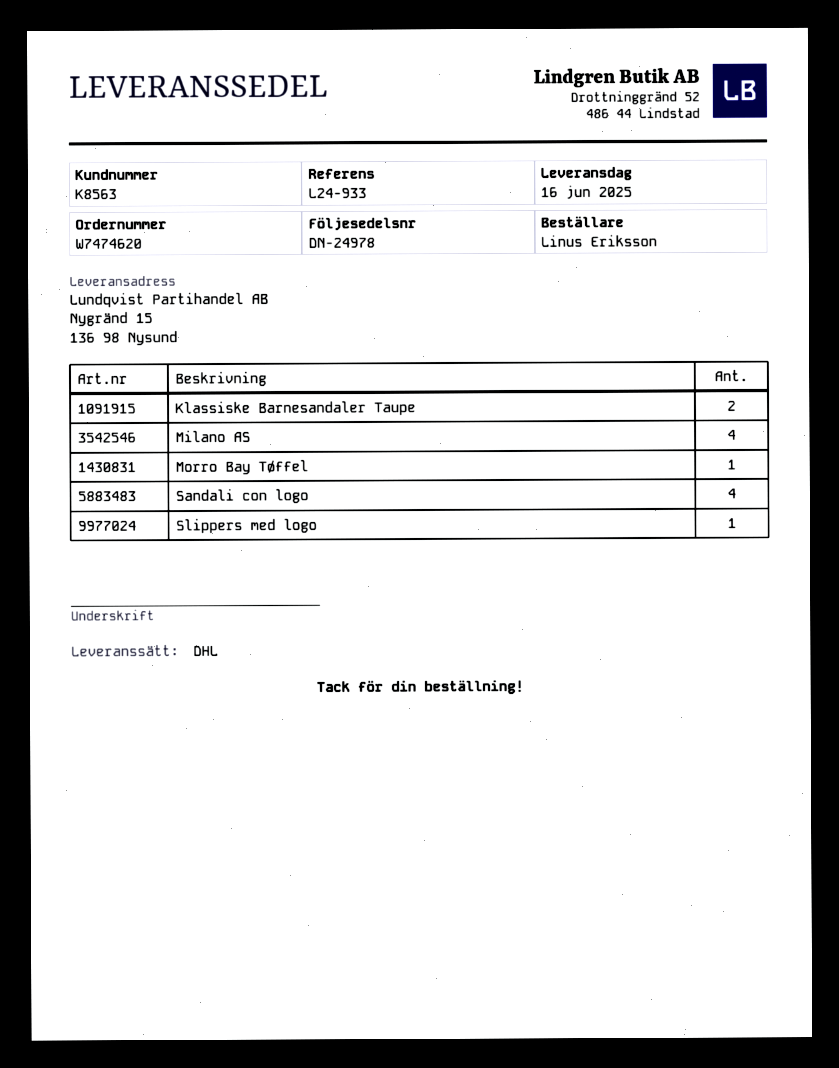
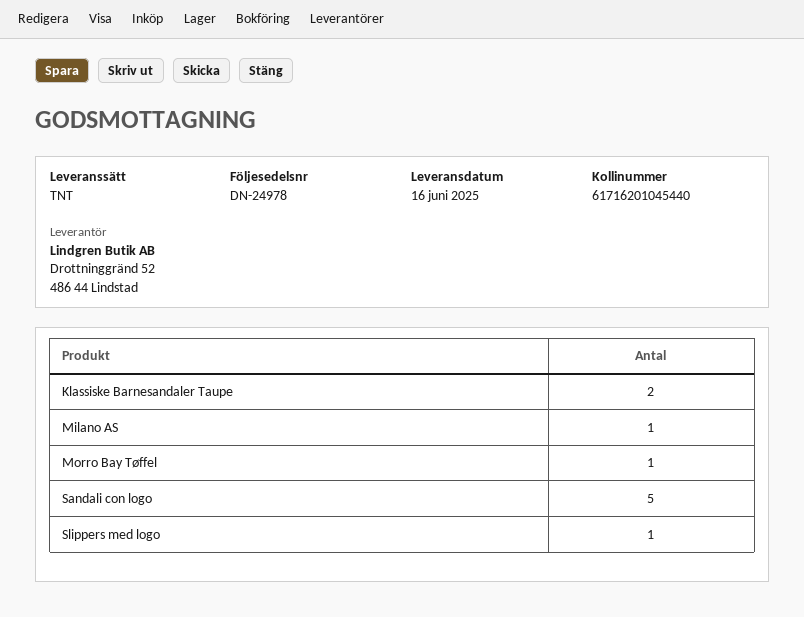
shipping method: DHL -> TNT
Milano AS: 4 -> 1
Sandali con logo: 4 -> 5

